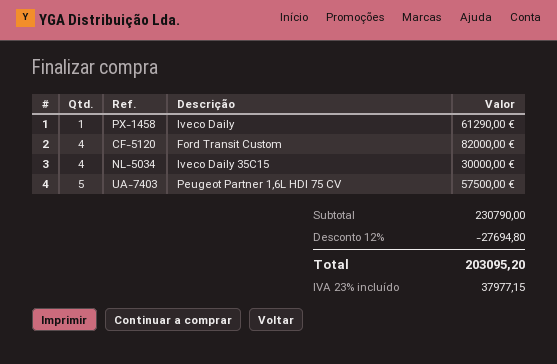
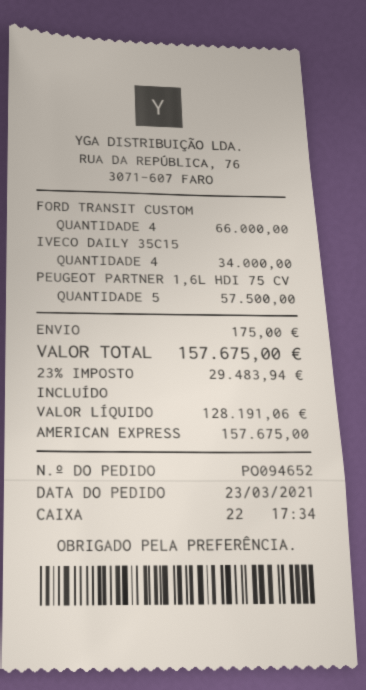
Iveco Daily: 1 for 61290.00 -> none
Ford Transit Custom: 4 for 82000.00 -> 4 for 66000.00
Iveco Daily 35C15: 4 for 30000.00 -> 4 for 34000.00
discount: 12% = 27694.80 -> none
shipping: none -> 175.00
tax: 23% = 37977.15 -> 23% = 29483.94
total: 203095.20 -> 157675.00

